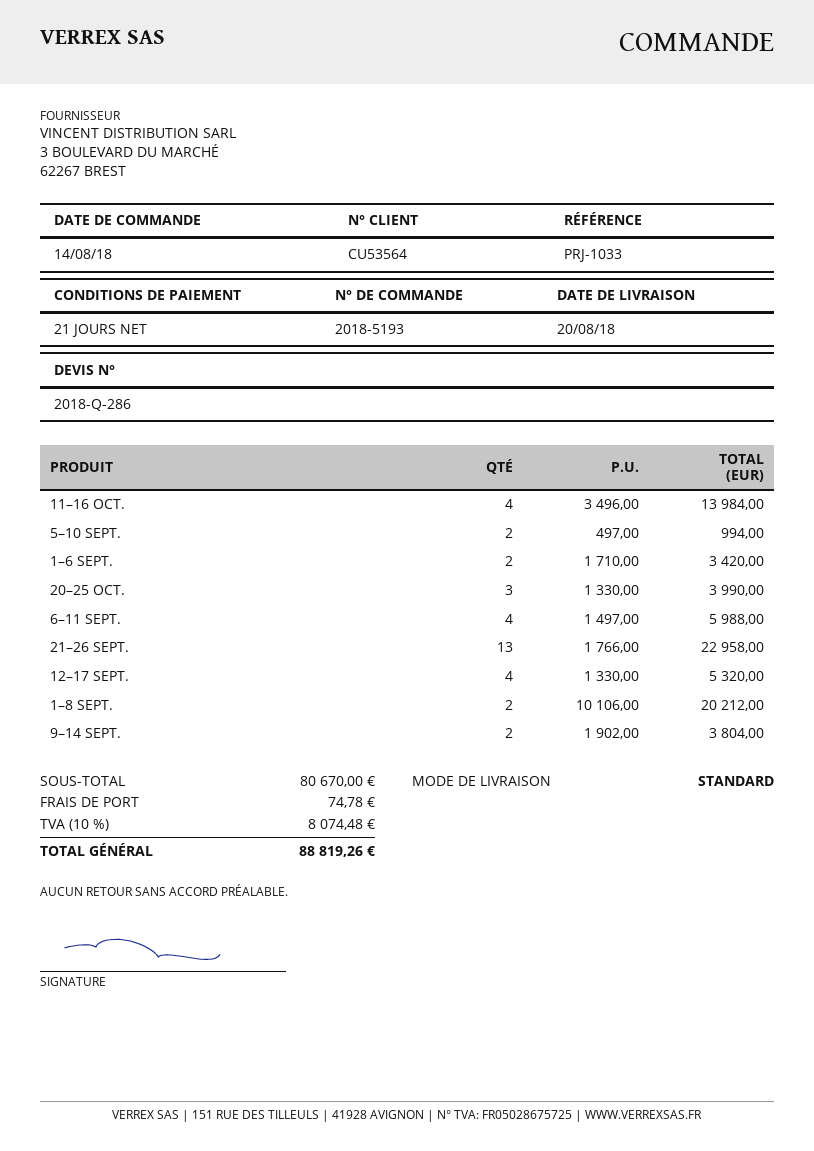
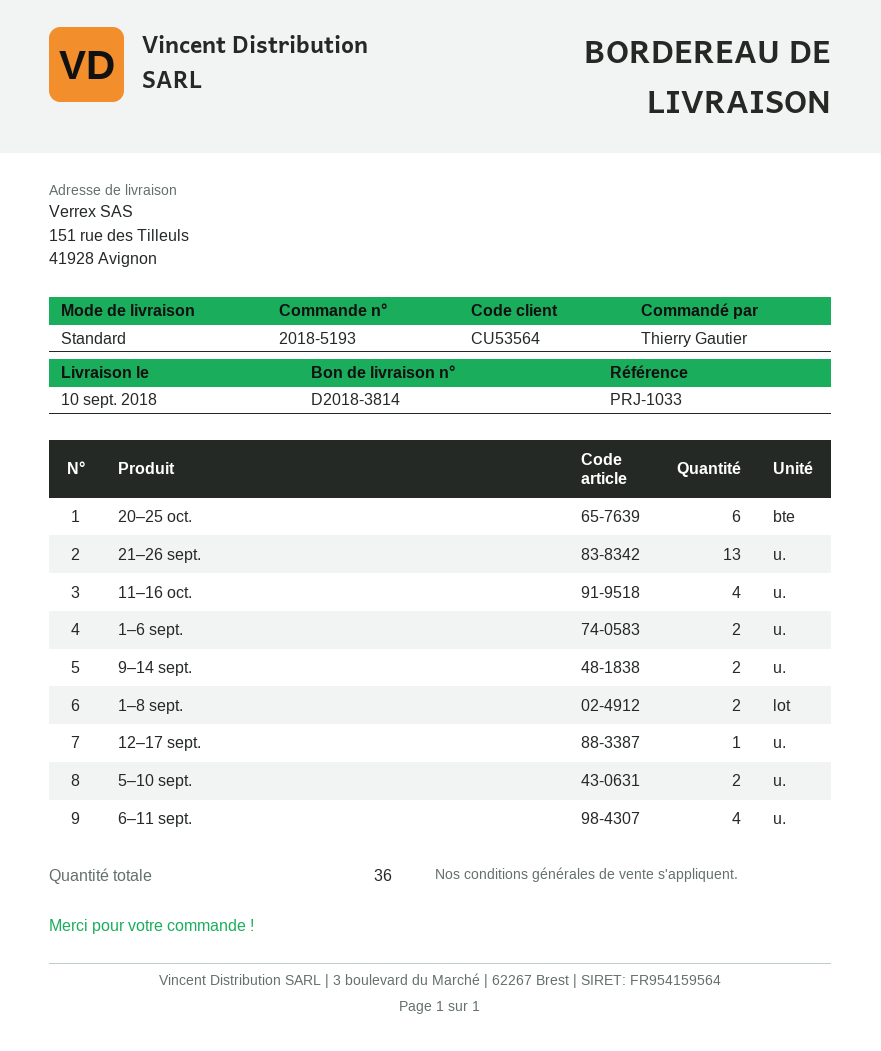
delivery date: 2018-08-20 -> 2018-09-10
20–25 OCT.: 3 -> 6
12–17 SEPT.: 4 -> 1

